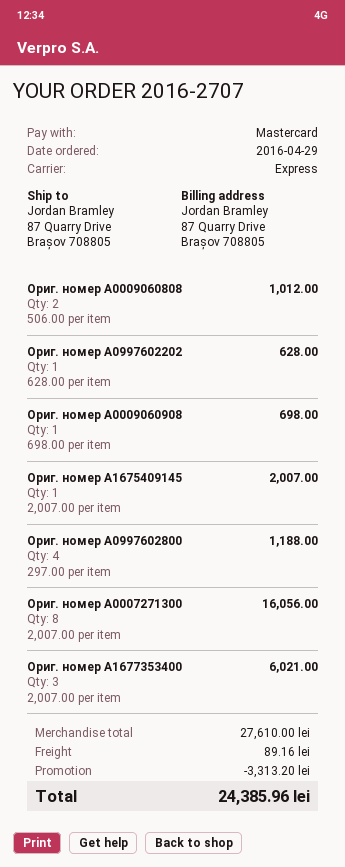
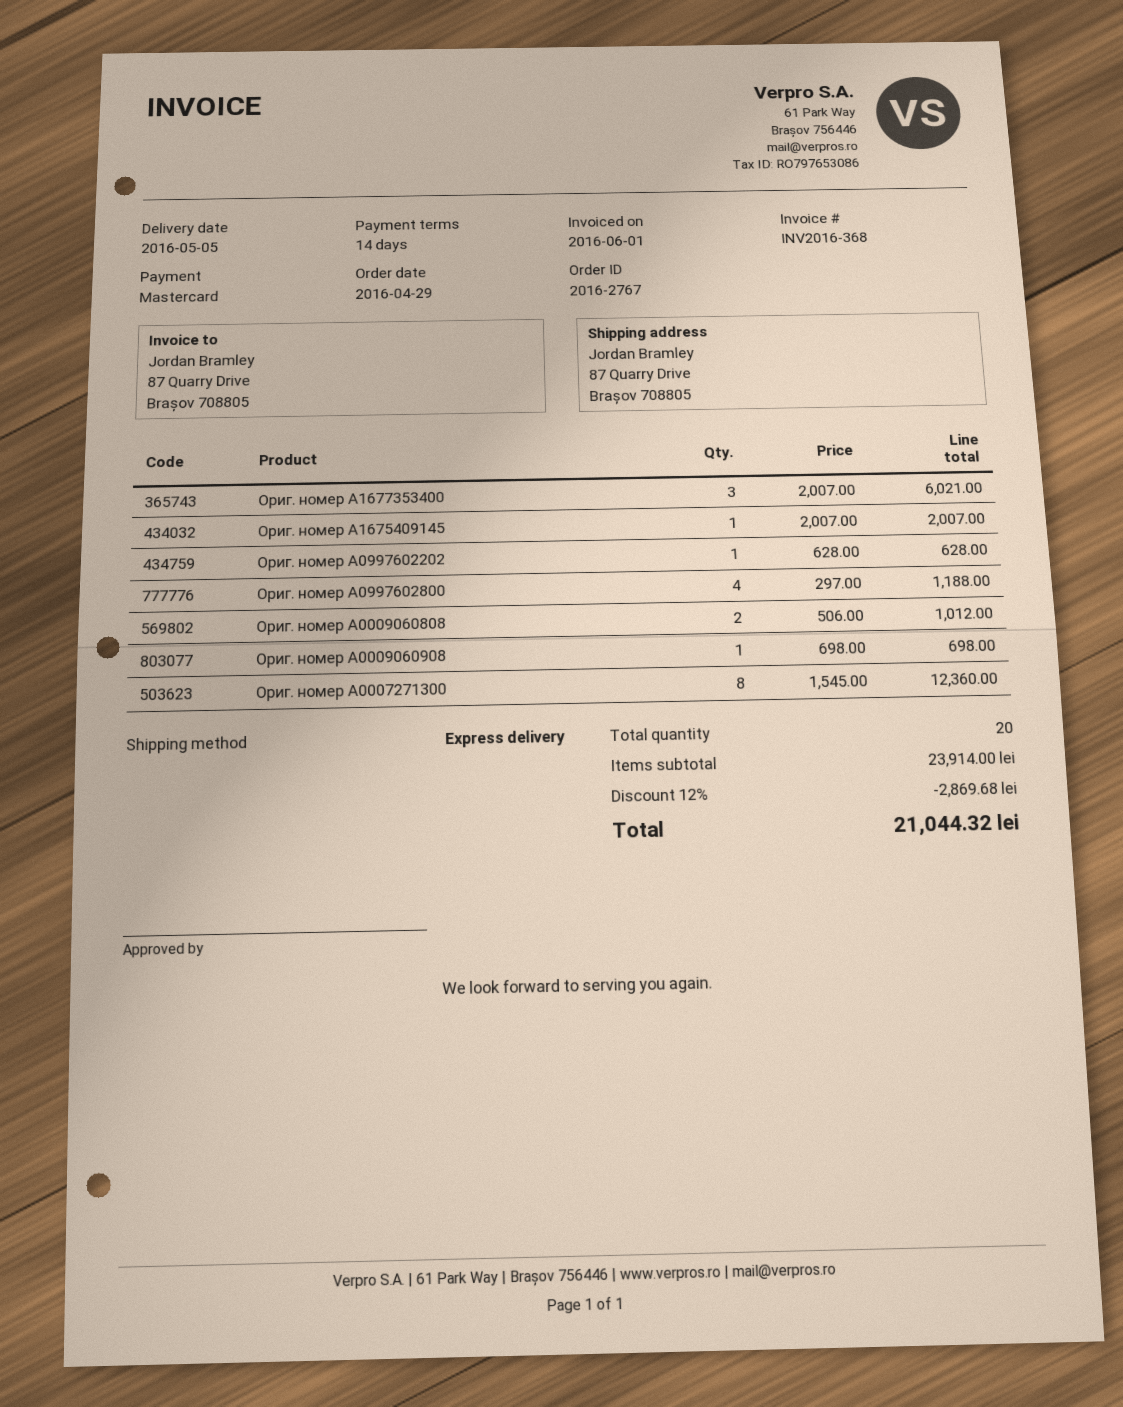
order number: 2016-2707 -> 2016-2767
Ориг. номер A0007271300: 8 x 2007.00 = 16056.00 -> 8 x 1545.00 = 12360.00
subtotal: 27610.00 -> 23914.00
discount: 3313.20 -> 2869.68
shipping: 89.16 -> none
total: 24385.96 -> 21044.32

